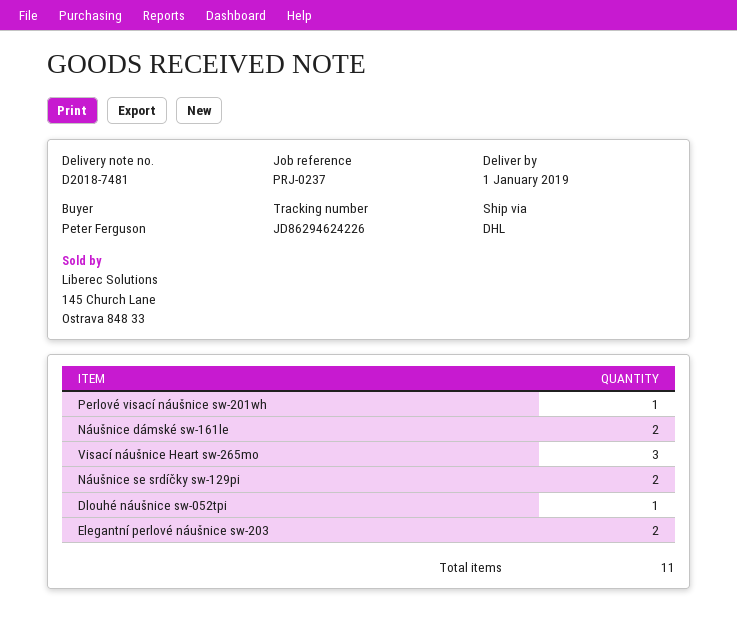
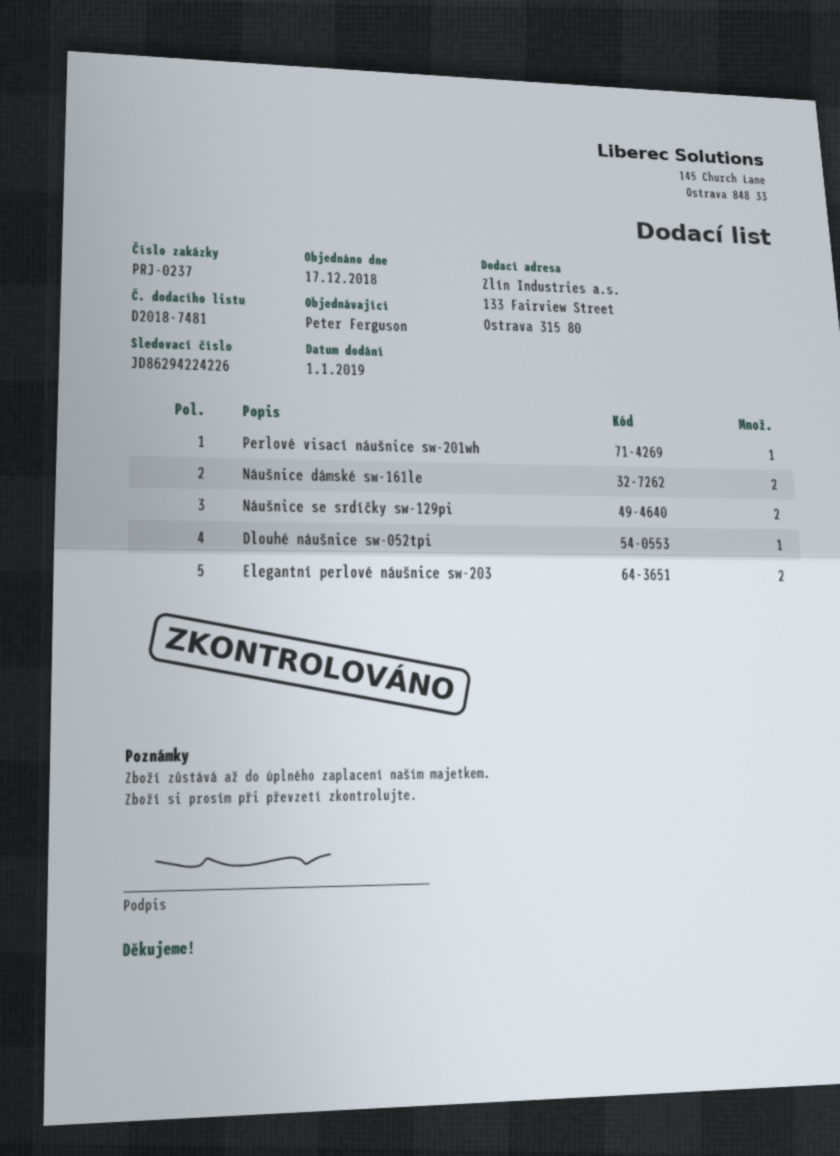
tracking number: JD86294624226 -> JD86294224226
Visací náušnice Heart sw-265mo: 3 -> none

